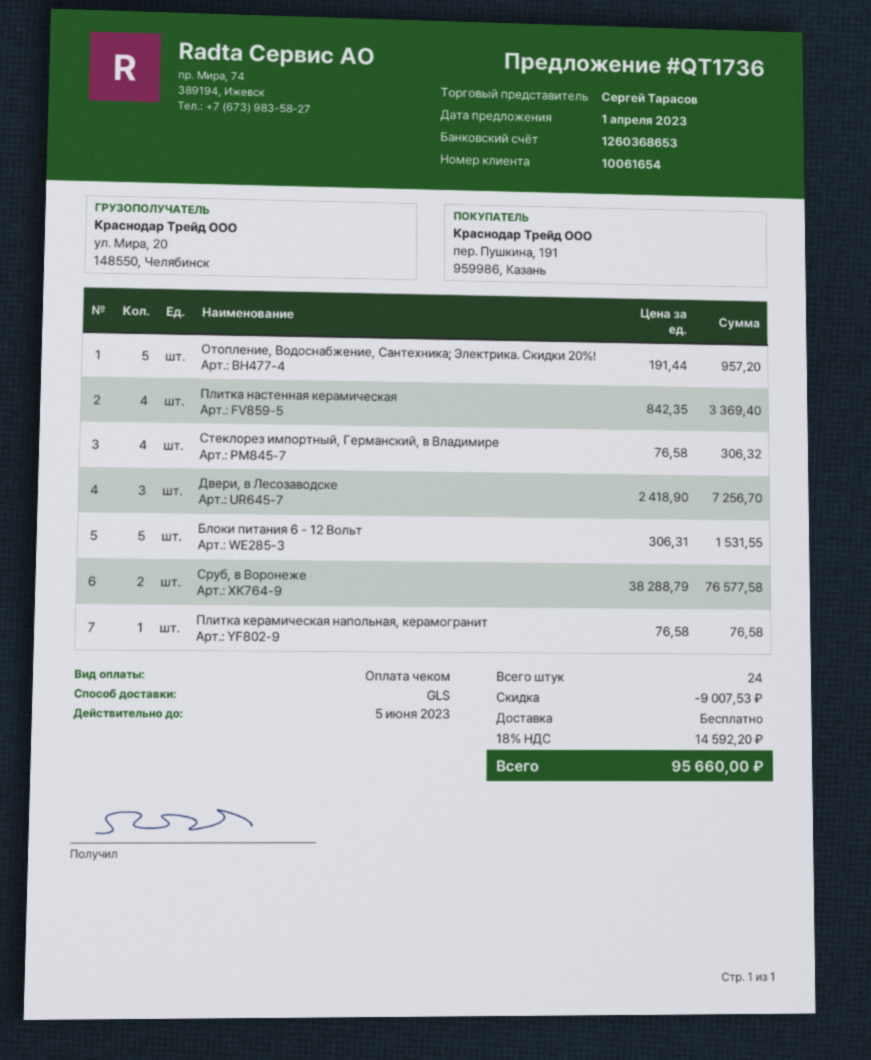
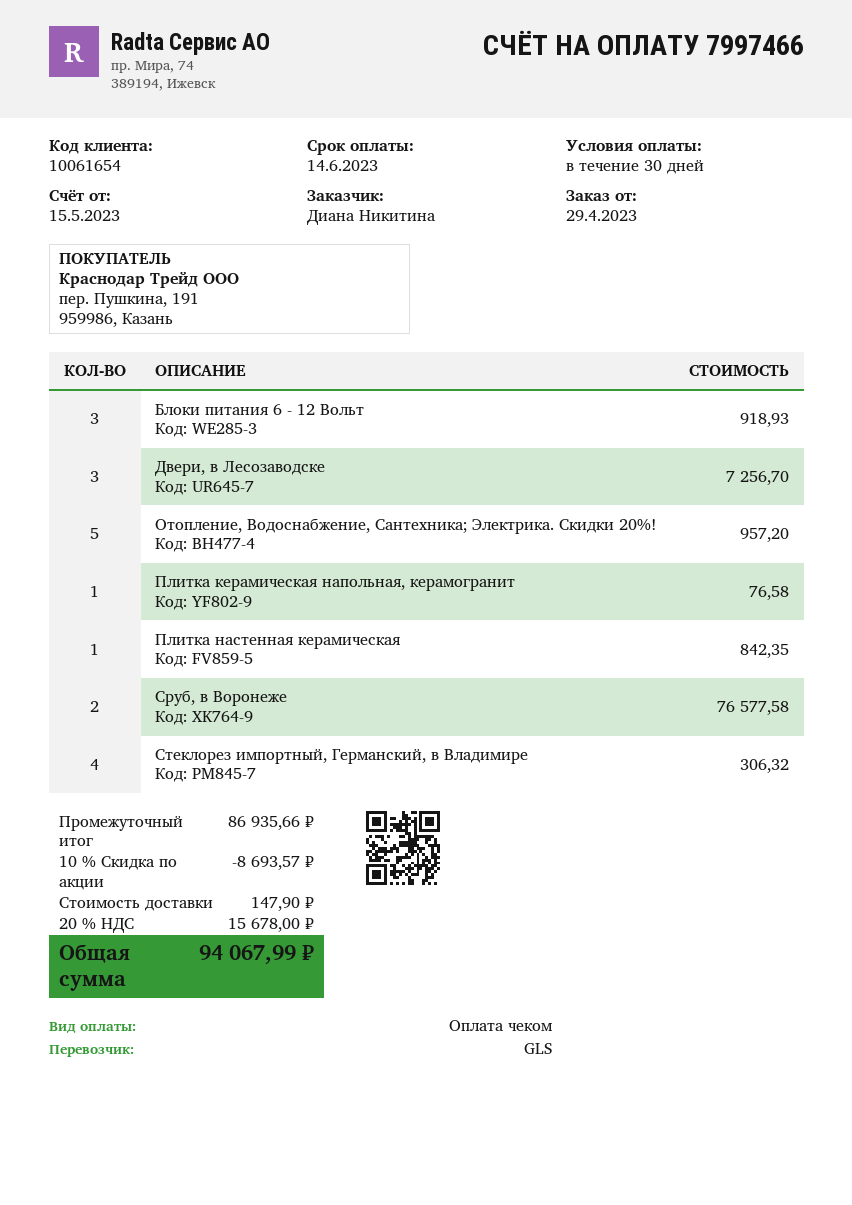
Плитка настенная керамическая: 4 for 3369.40 -> 1 for 842.35
Блоки питания 6 - 12 Вольт: 5 for 1531.55 -> 3 for 918.93
discount: 9007.53 -> 8693.57
shipping: 0.00 -> 147.90
tax: 18% = 14592.20 -> 20% = 15678.00
total: 95660.00 -> 94067.99

